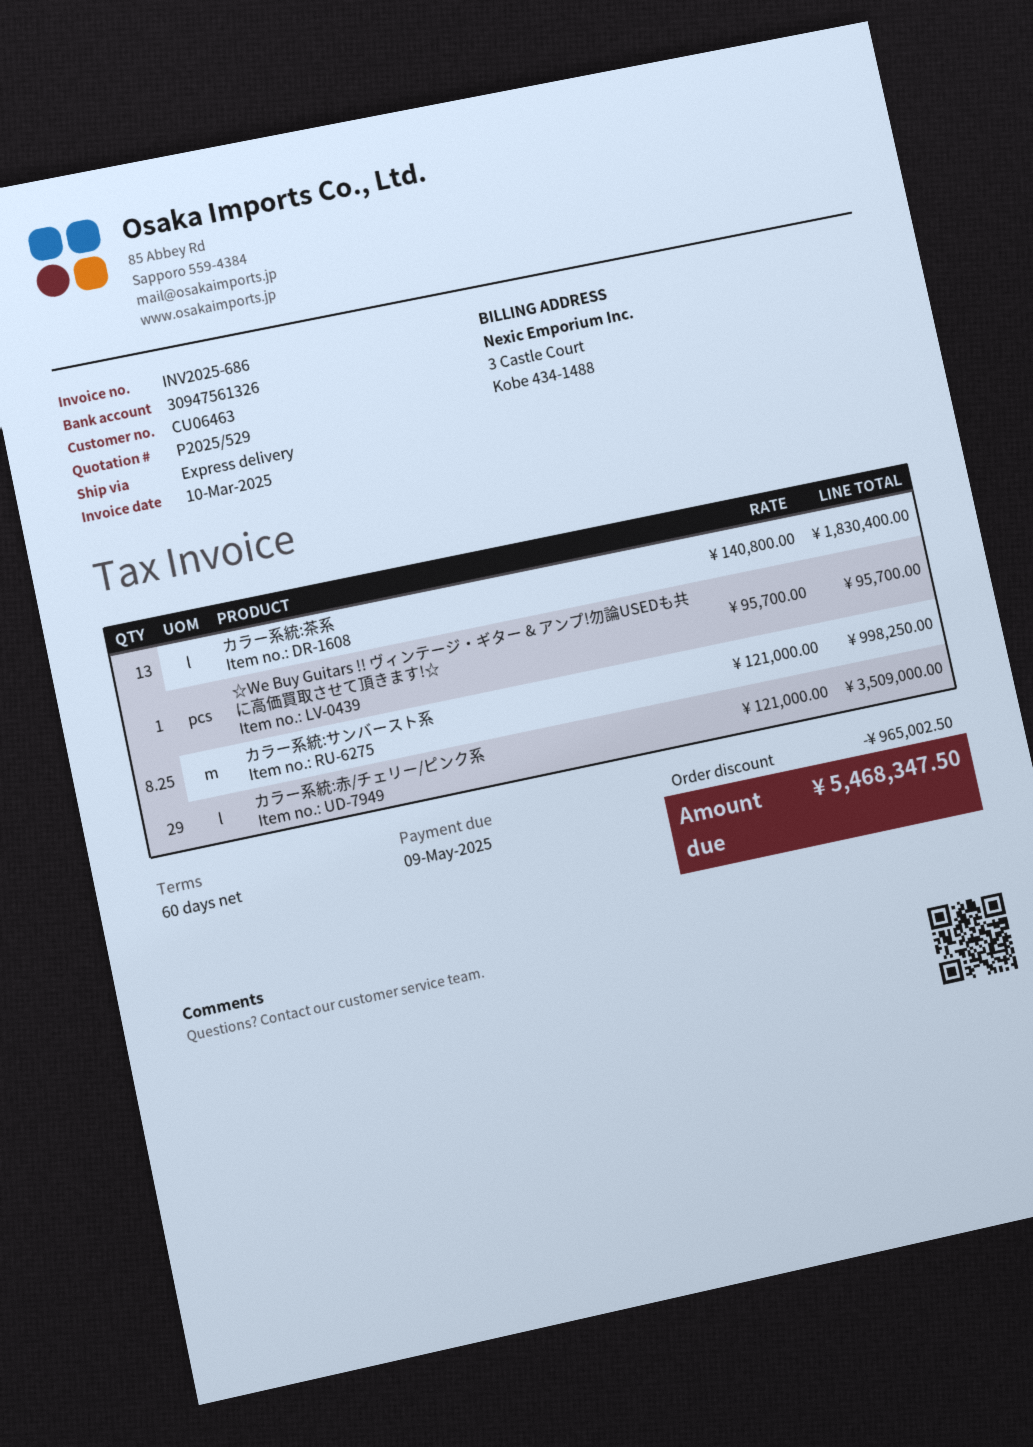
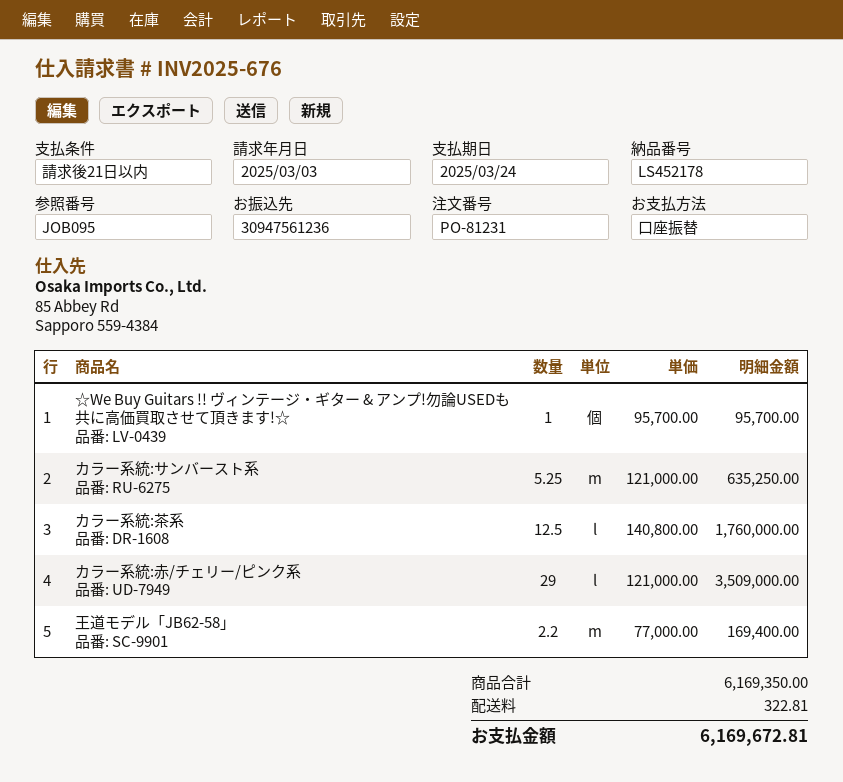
invoice number: INV2025-686 -> INV2025-676
invoice date: 2025-03-10 -> 2025-03-03
payment terms: 60 days -> 21 days
due date: 2025-05-09 -> 2025-03-24
bank account: 30947561326 -> 30947561236
カラー系統:茶系: 13 x 140800.00 = 1830400.00 -> 12.5 x 140800.00 = 1760000.00
カラー系統:サンバースト系: 8.25 x 121000.00 = 998250.00 -> 5.25 x 121000.00 = 635250.00
王道モデル「JB62-58」: none -> 2.2 x 77000.00 = 169400.00
discount: 965002.50 -> none
shipping: none -> 322.81
total: 5468347.50 -> 6169672.81

